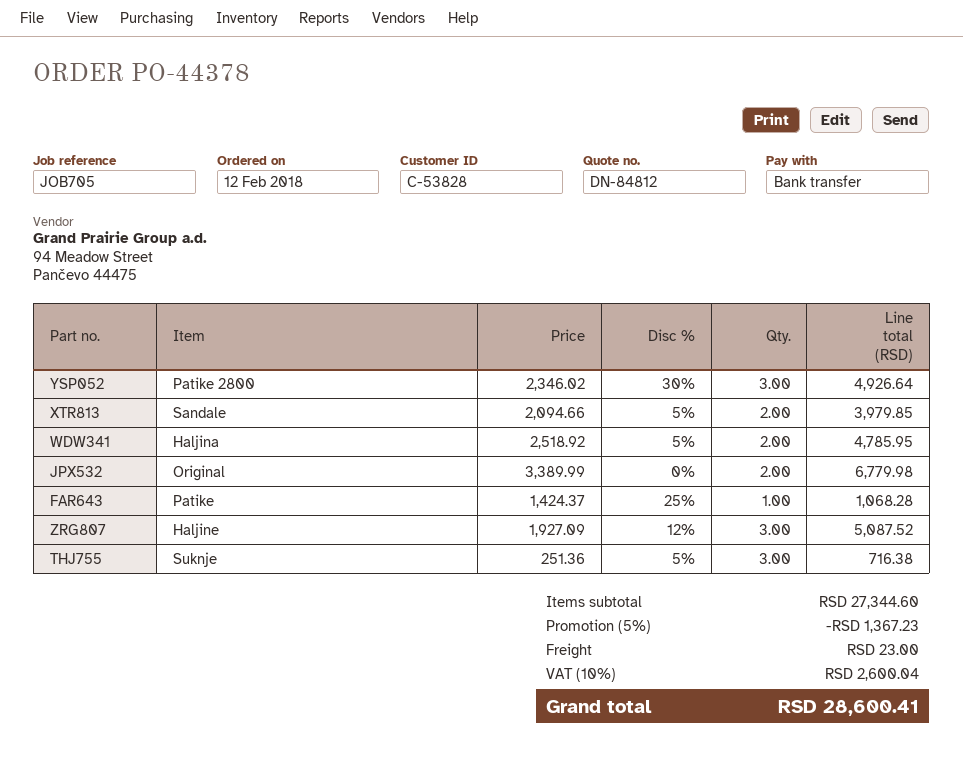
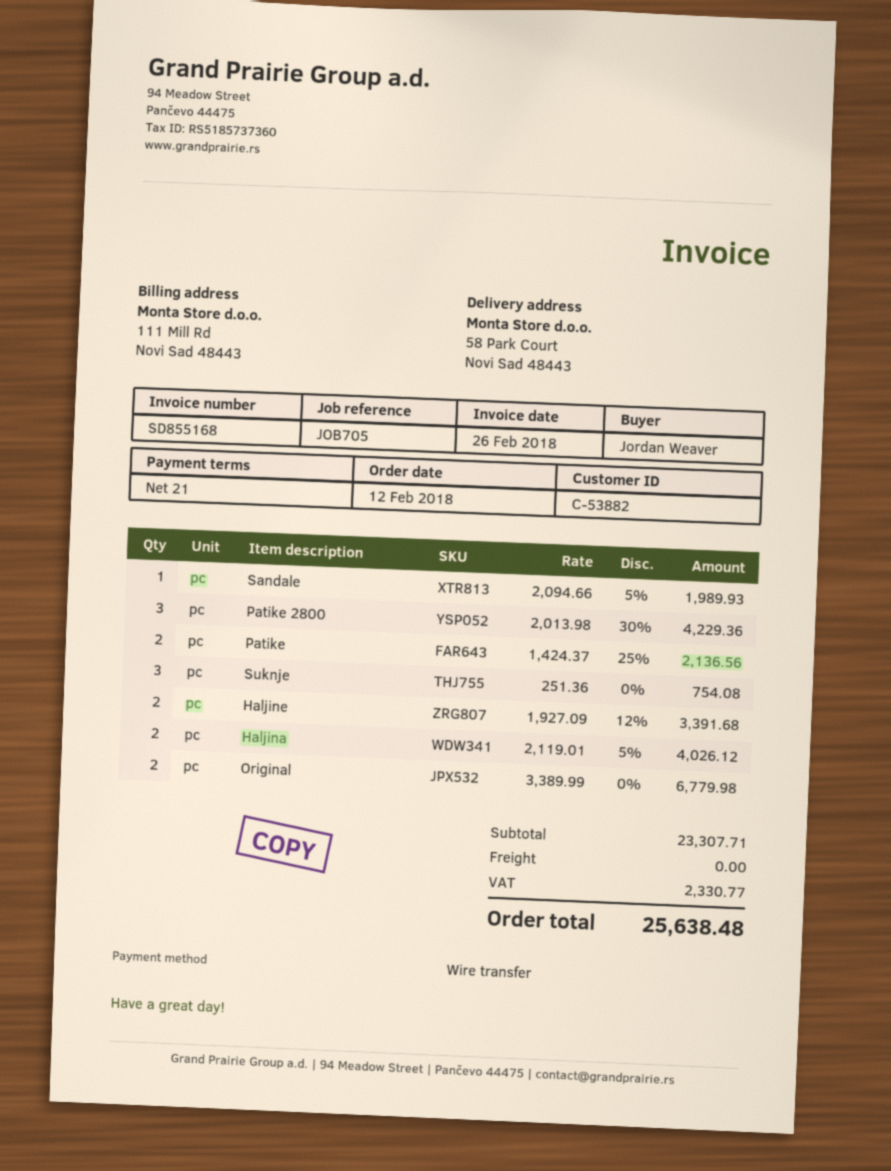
customer number: C-53828 -> C-53882
Patike 2800: 3 x 2346.02 - 30% = 4926.64 -> 3 x 2013.98 - 30% = 4229.36
Sandale: 2 x 2094.66 - 5% = 3979.85 -> 1 x 2094.66 - 5% = 1989.93
Haljina: 2 x 2518.92 - 5% = 4785.95 -> 2 x 2119.01 - 5% = 4026.12
Patike: 1 x 1424.37 - 25% = 1068.28 -> 2 x 1424.37 - 25% = 2136.56
Haljine: 3 x 1927.09 - 12% = 5087.52 -> 2 x 1927.09 - 12% = 3391.68
Suknje: 3 x 251.36 - 5% = 716.38 -> 3 x 251.36 = 754.08
subtotal: 27344.60 -> 23307.71
discount: 5% = 1367.23 -> none
shipping: 23.00 -> 0.00
tax: 2600.04 -> 2330.77
total: 28600.41 -> 25638.48

